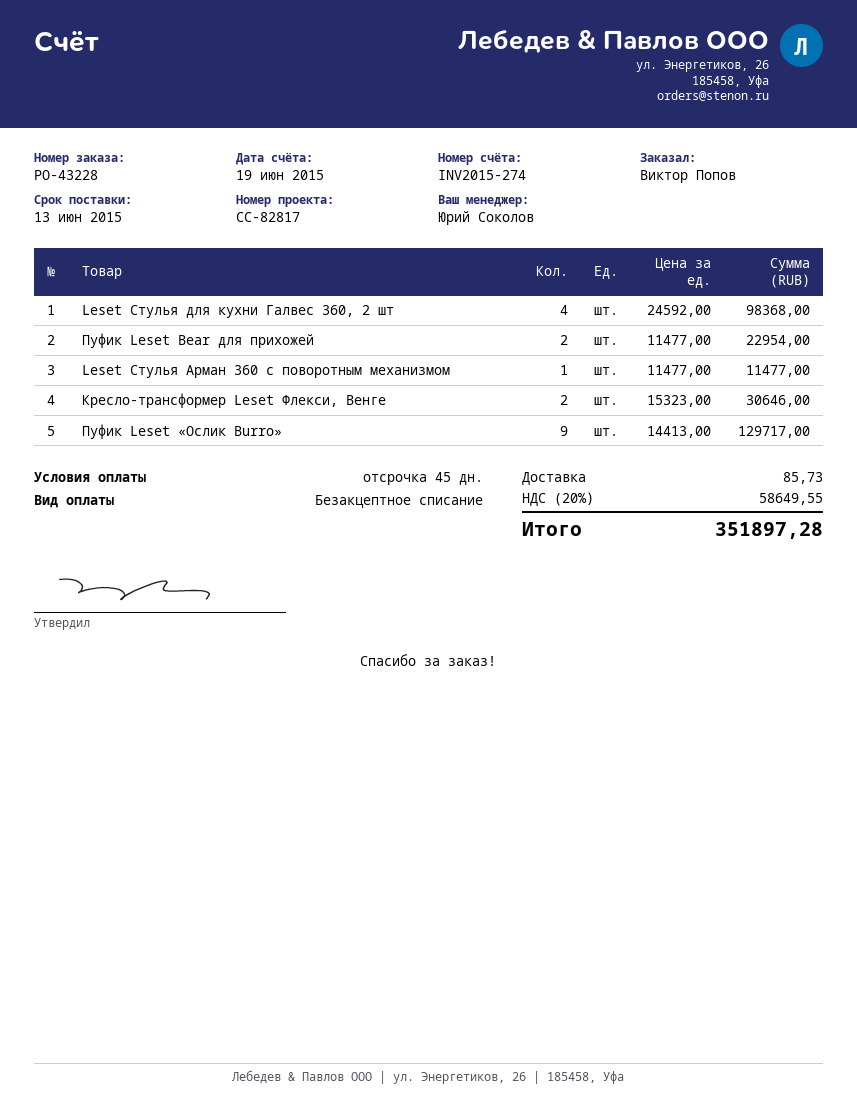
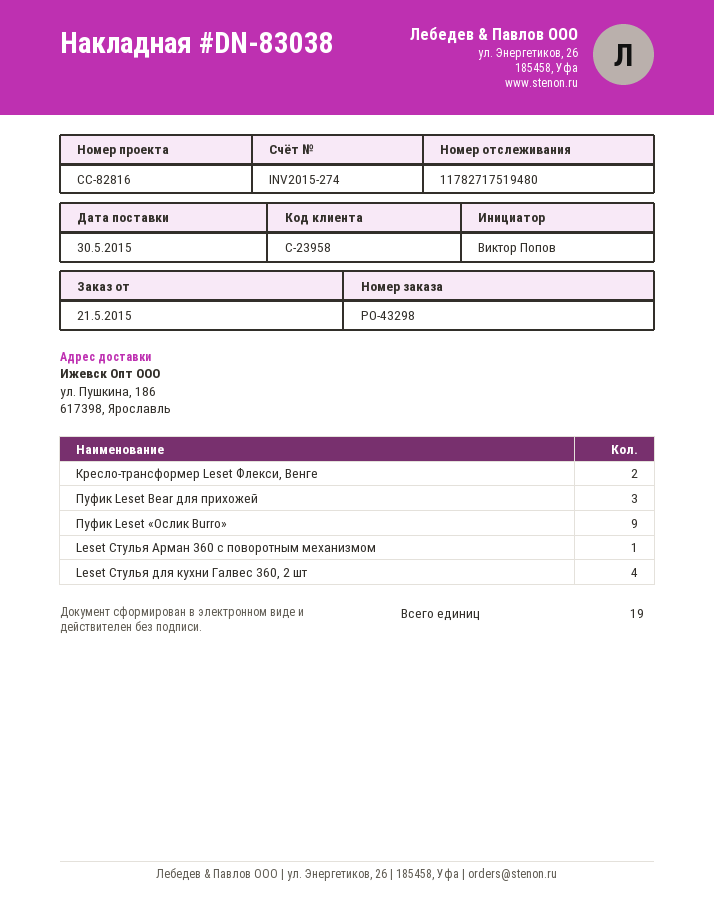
order number: PO-43228 -> PO-43298
delivery date: 2015-06-13 -> 2015-05-30
reference: CC-82817 -> CC-82816
Пуфик Leset Bear для прихожей: 2 -> 3

